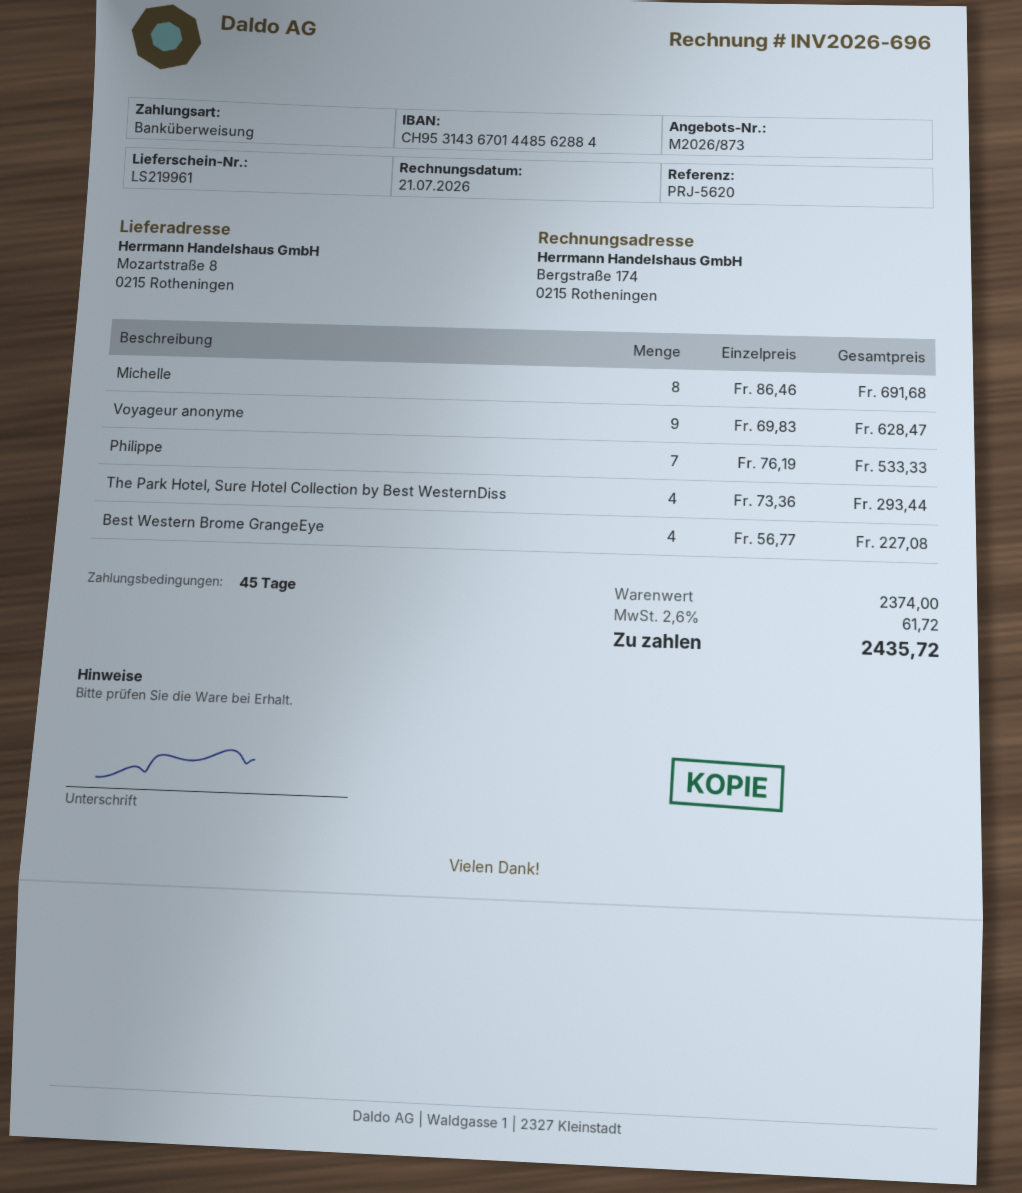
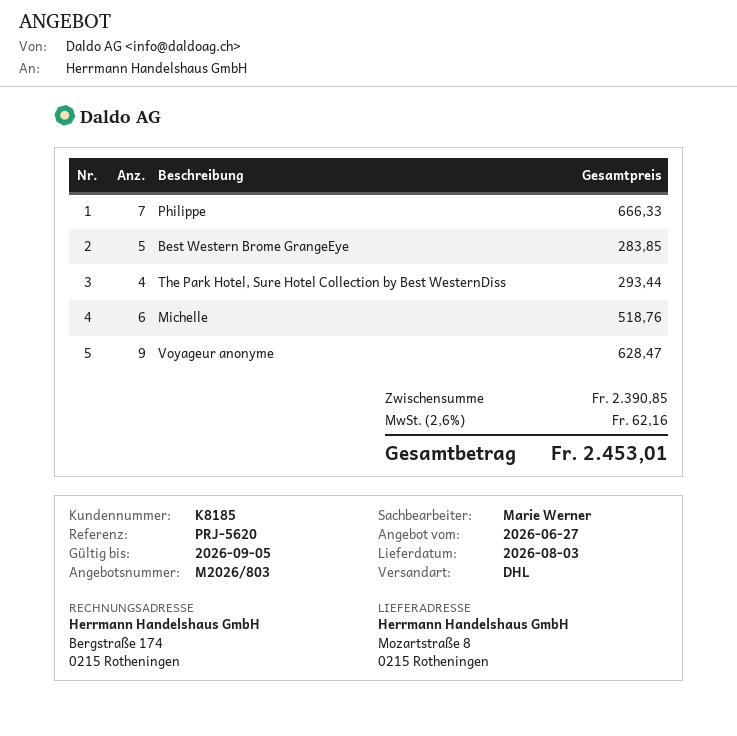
quote number: M2026/873 -> M2026/803
Michelle: 8 for 691.68 -> 6 for 518.76
Philippe: 7 for 533.33 -> 7 for 666.33
Best Western Brome GrangeEye: 4 for 227.08 -> 5 for 283.85
subtotal: 2374.00 -> 2390.85
tax: 2.6% = 61.72 -> 2.6% = 62.16
total: 2435.72 -> 2453.01

